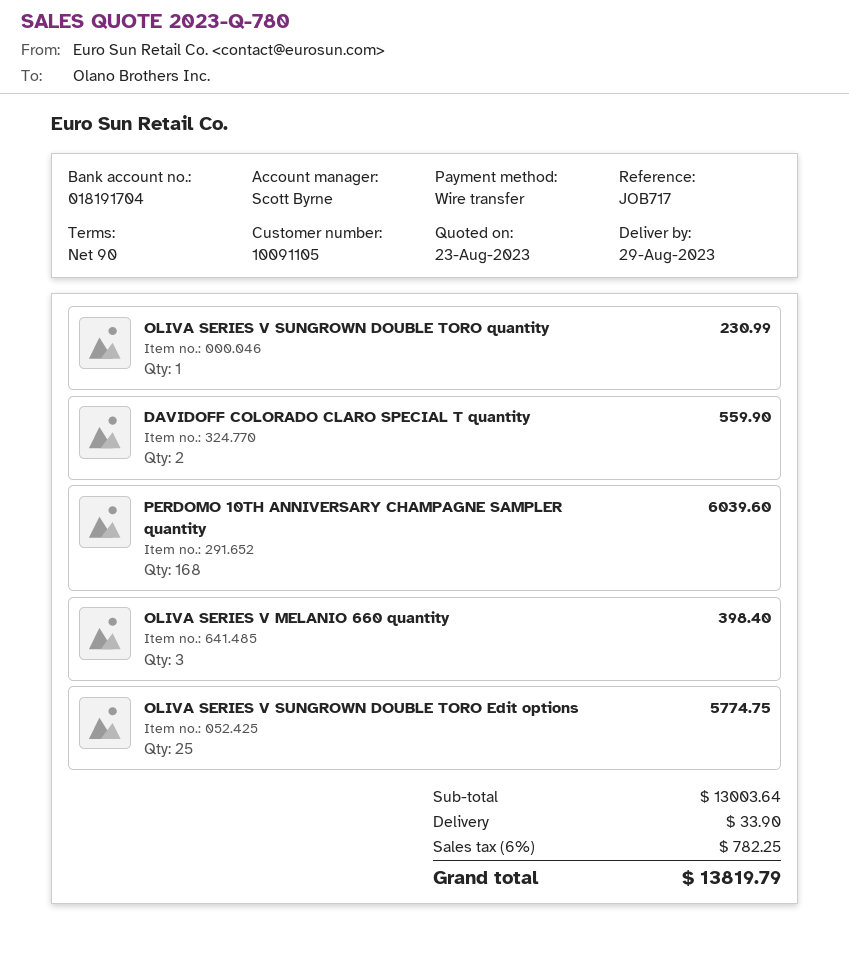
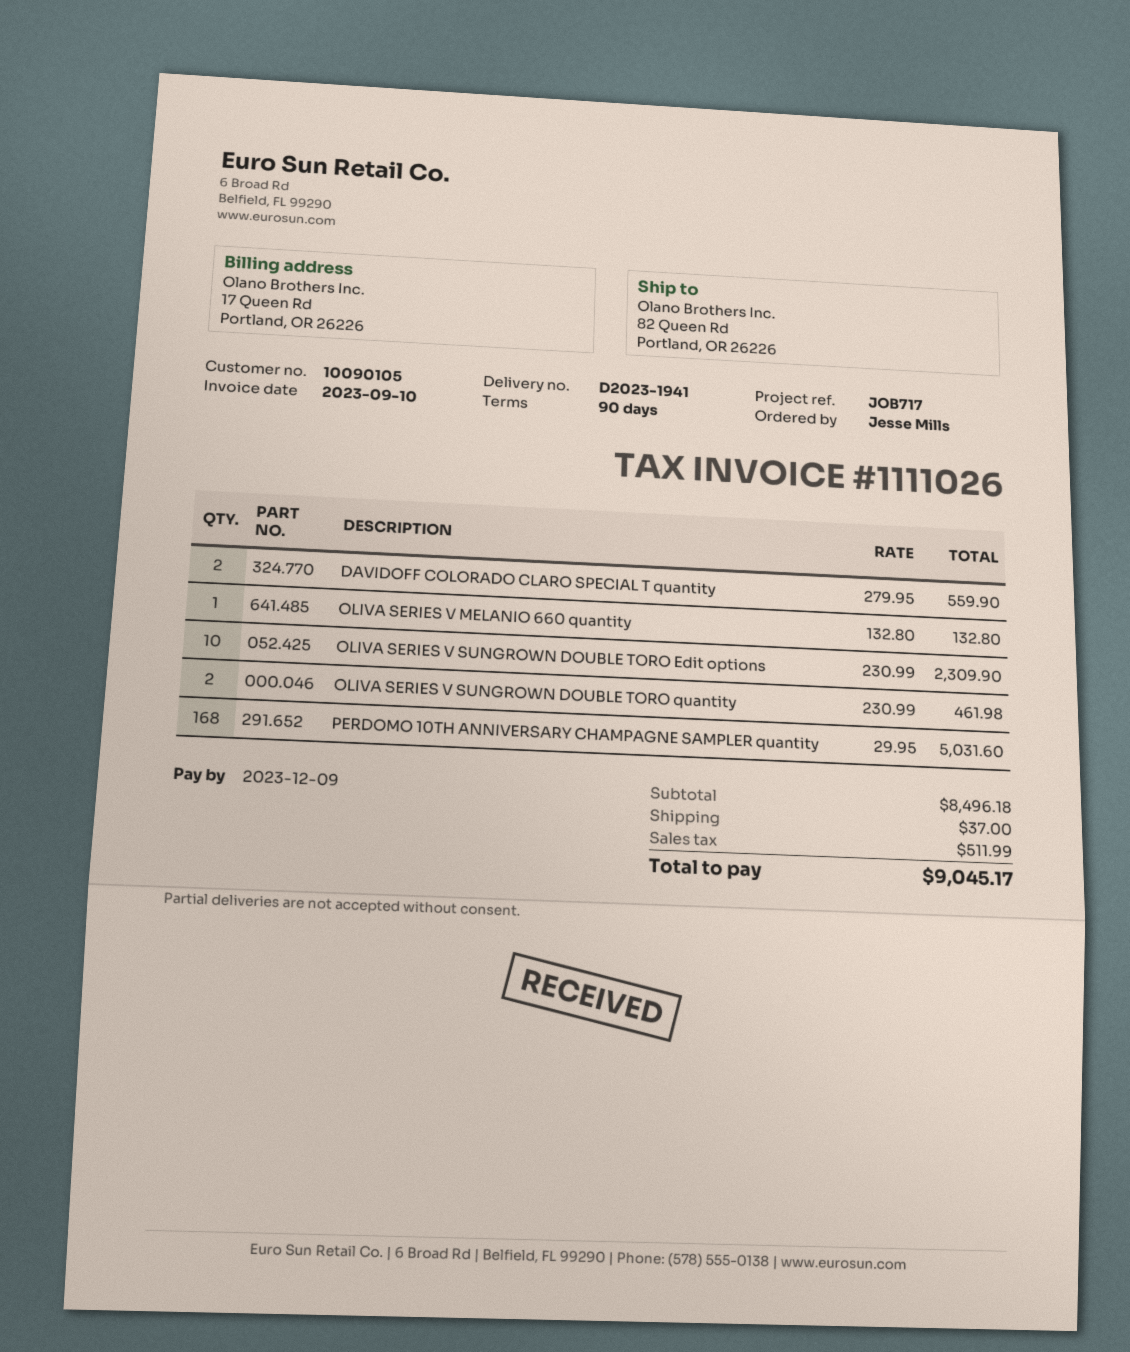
customer number: 10091105 -> 10090105
OLIVA SERIES V SUNGROWN DOUBLE TORO quantity: 1 for 230.99 -> 2 for 461.98
PERDOMO 10TH ANNIVERSARY CHAMPAGNE SAMPLER quantity: 168 for 6039.60 -> 168 for 5031.60
OLIVA SERIES V MELANIO 660 quantity: 3 for 398.40 -> 1 for 132.80
OLIVA SERIES V SUNGROWN DOUBLE TORO Edit options: 25 for 5774.75 -> 10 for 2309.90
subtotal: 13003.64 -> 8496.18
shipping: 33.90 -> 37.00
tax: 782.25 -> 511.99
total: 13819.79 -> 9045.17

